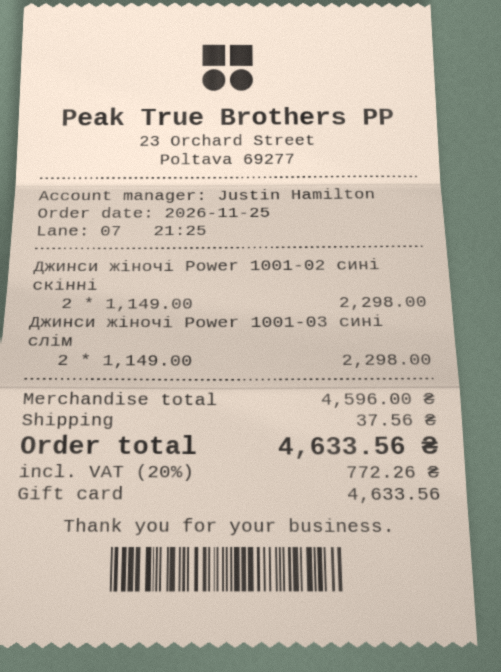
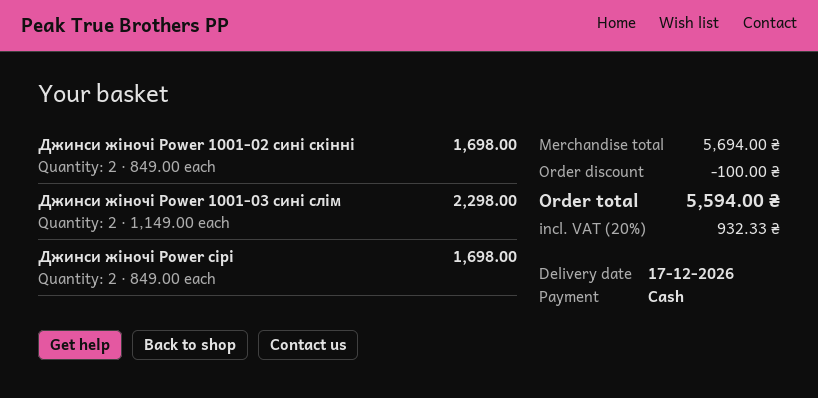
payment method: gift card -> cash
Джинси жіночі Power 1001-02 сині скінні: 2 x 1149.00 = 2298.00 -> 2 x 849.00 = 1698.00
Джинси жіночі Power сірі: none -> 2 x 849.00 = 1698.00
subtotal: 4596.00 -> 5694.00
discount: none -> 100.00
shipping: 37.56 -> none
tax: 20% = 772.26 -> 20% = 932.33
total: 4633.56 -> 5594.00

